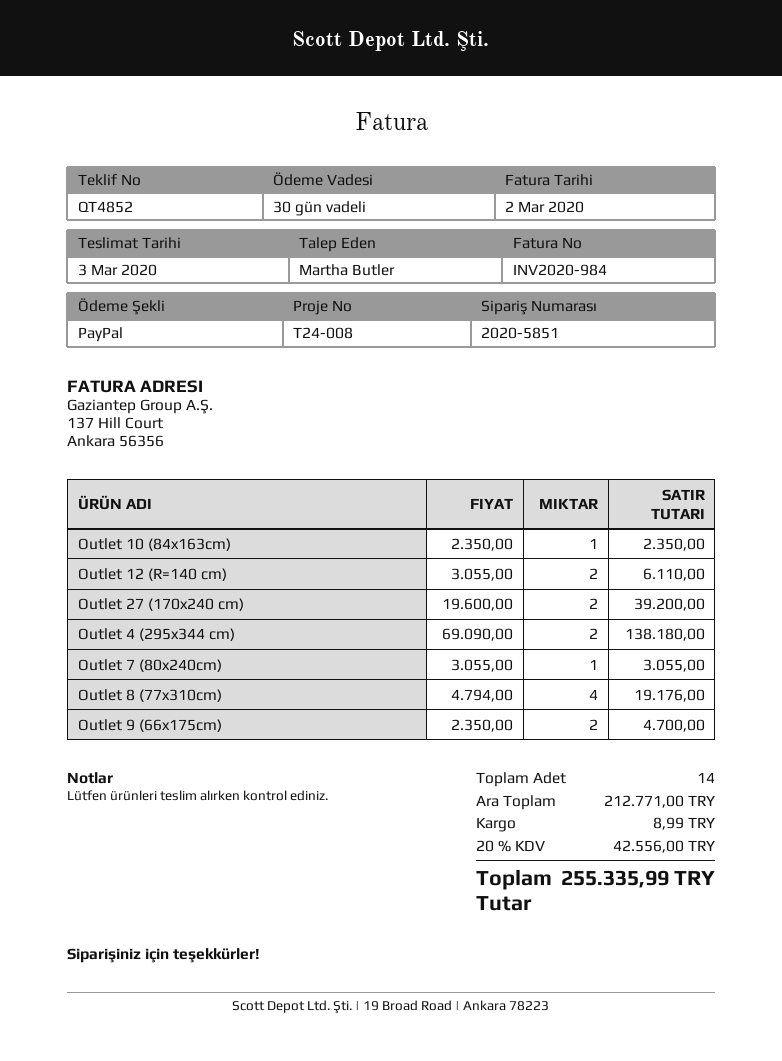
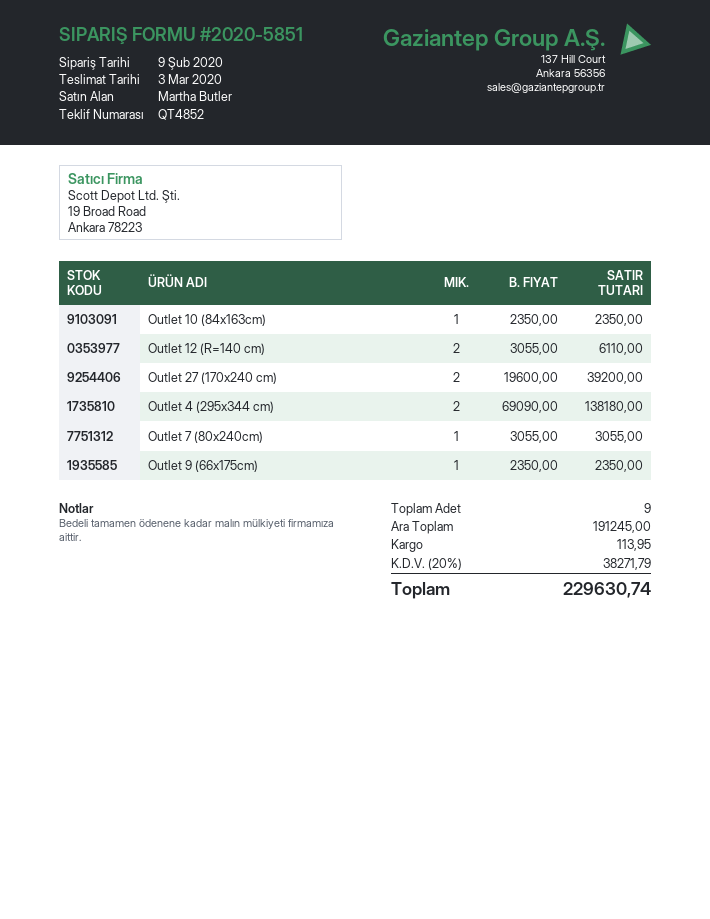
Outlet 8 (77x310cm): 4 x 4794.00 = 19176.00 -> none
Outlet 9 (66x175cm): 2 x 2350.00 = 4700.00 -> 1 x 2350.00 = 2350.00
total quantity: 14 -> 9
subtotal: 212771.00 -> 191245.00
shipping: 8.99 -> 113.95
tax: 20% = 42556.00 -> 20% = 38271.79
total: 255335.99 -> 229630.74

